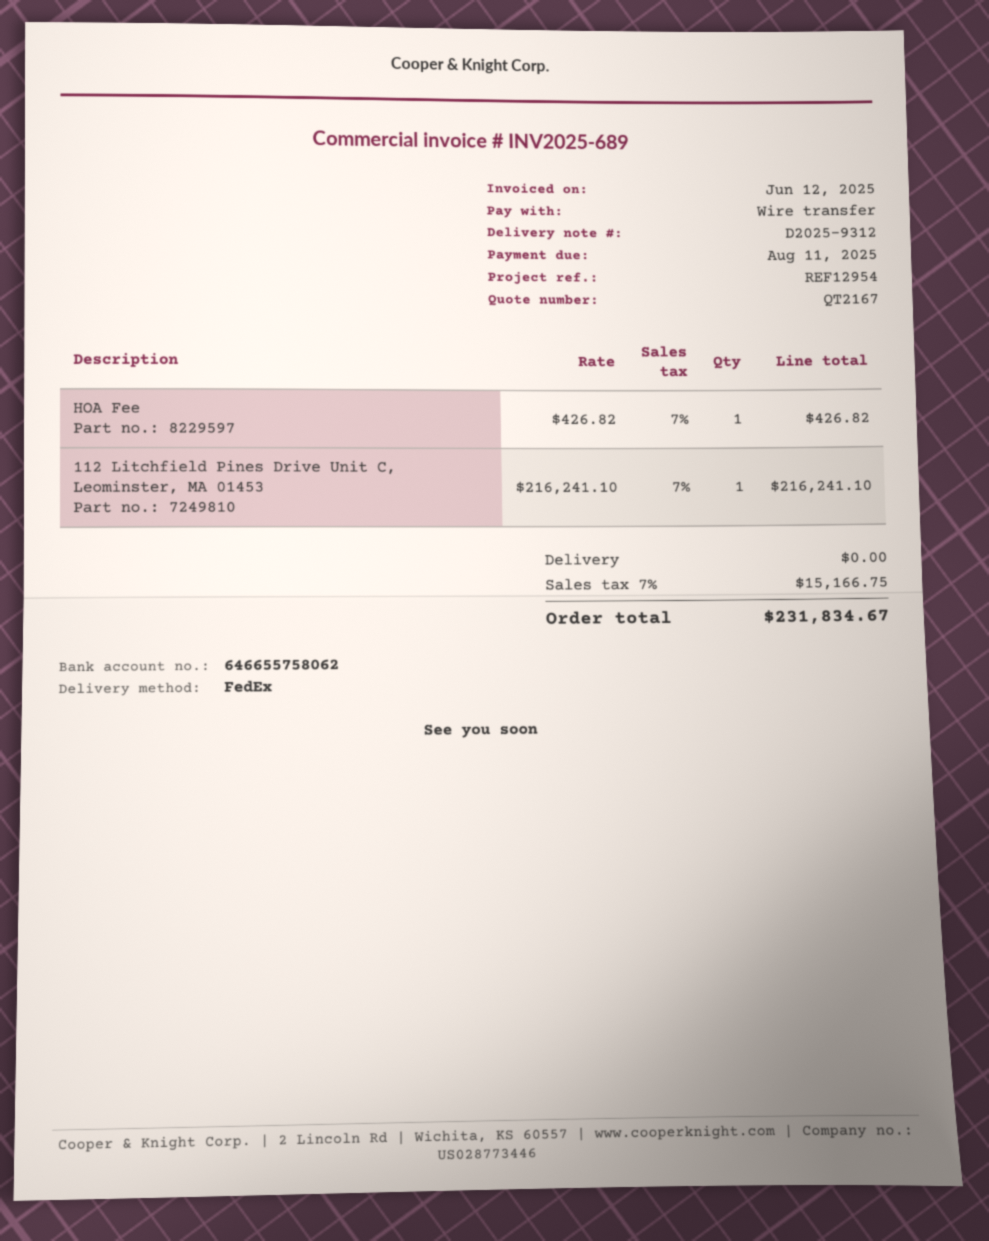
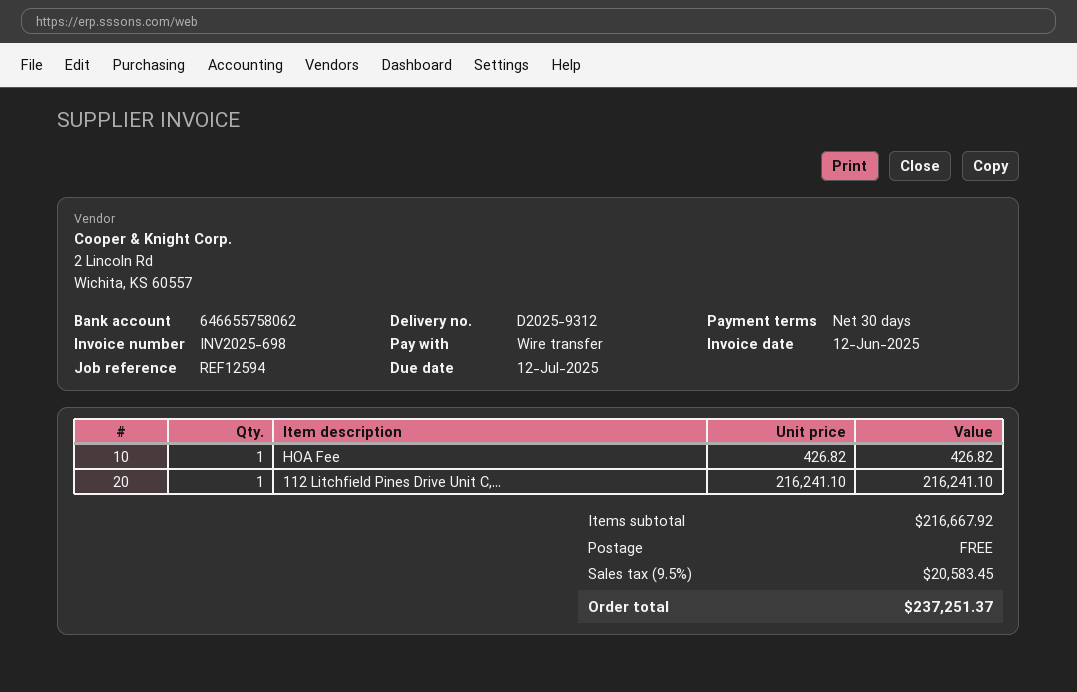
invoice number: INV2025-689 -> INV2025-698
due date: 2025-08-11 -> 2025-07-12
reference: REF12954 -> REF12594
tax: 7% = 15166.75 -> 9.5% = 20583.45
total: 231834.67 -> 237251.37

